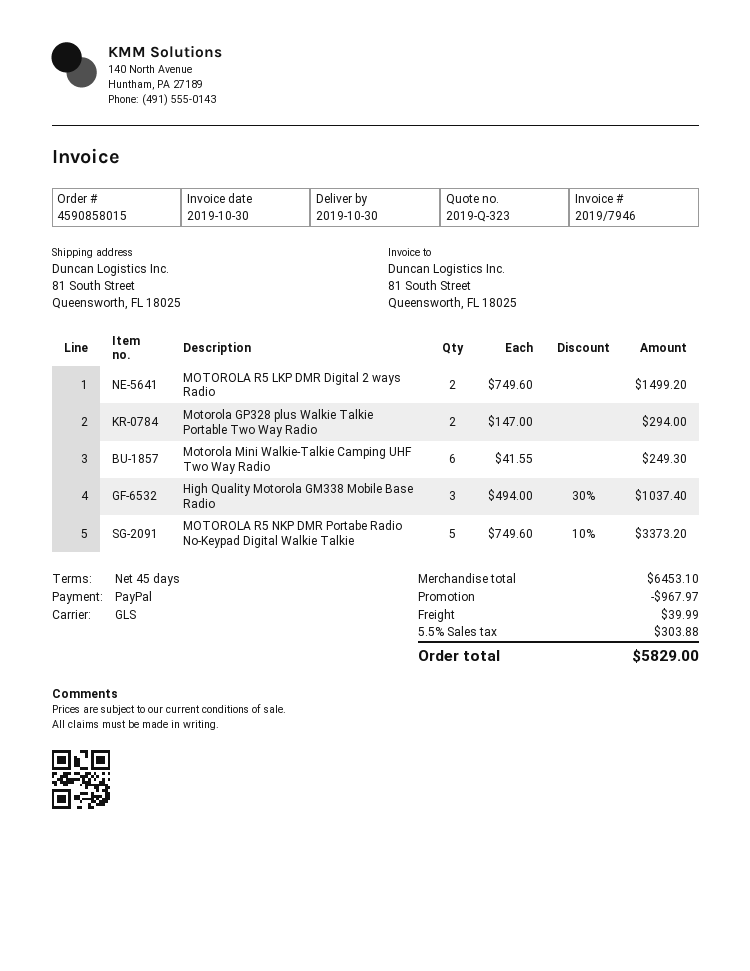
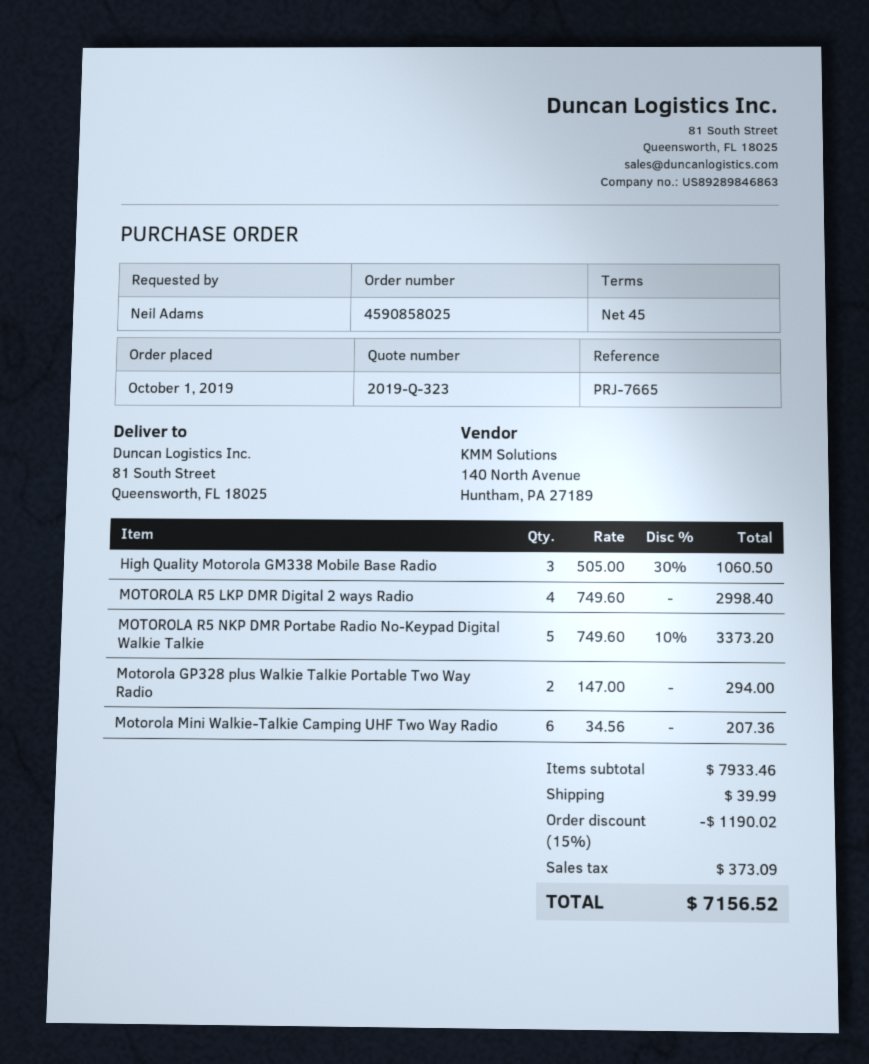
order number: 4590858015 -> 4590858025
MOTOROLA R5 LKP DMR Digital 2 ways Radio: 2 x 749.60 = 1499.20 -> 4 x 749.60 = 2998.40
Motorola Mini Walkie-Talkie Camping UHF Two Way Radio: 6 x 41.55 = 249.30 -> 6 x 34.56 = 207.36
High Quality Motorola GM338 Mobile Base Radio: 3 x 494.00 - 30% = 1037.40 -> 3 x 505.00 - 30% = 1060.50
subtotal: 6453.10 -> 7933.46
discount: 967.97 -> 1190.02
tax: 303.88 -> 373.09
total: 5829.00 -> 7156.52

